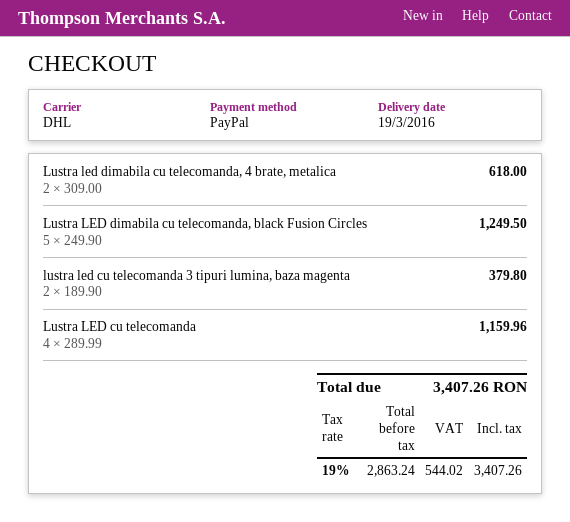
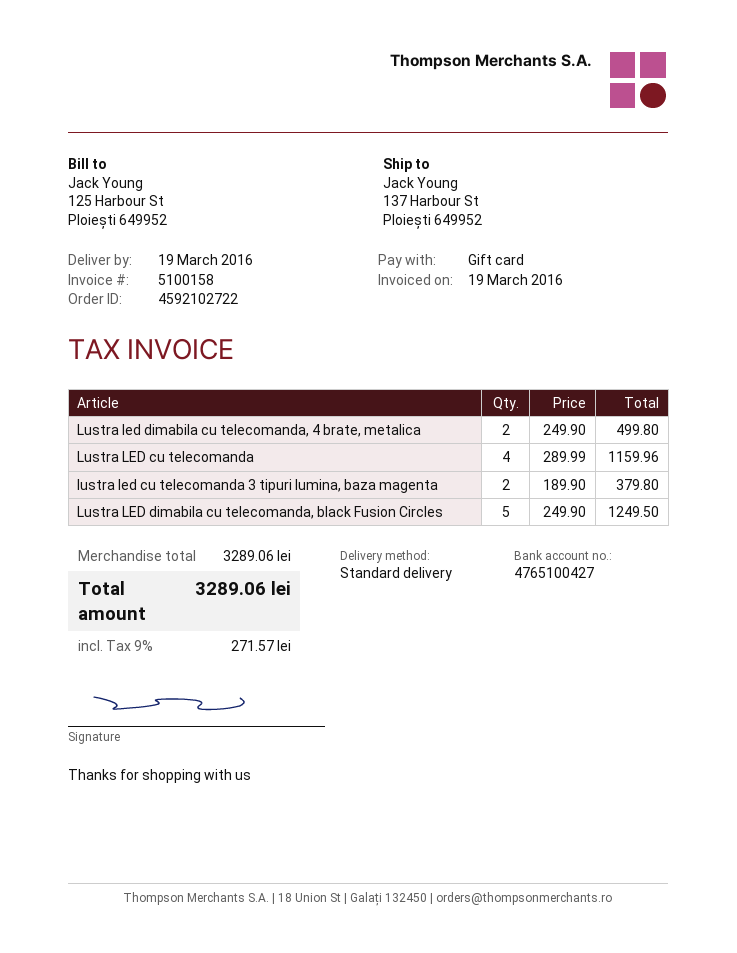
payment method: PayPal -> gift card
shipping method: DHL -> standard
Lustra led dimabila cu telecomanda, 4 brate, metalica: 2 x 309.00 = 618.00 -> 2 x 249.90 = 499.80
tax: 19% = 544.02 -> 9% = 271.57
total: 3407.26 -> 3289.06

